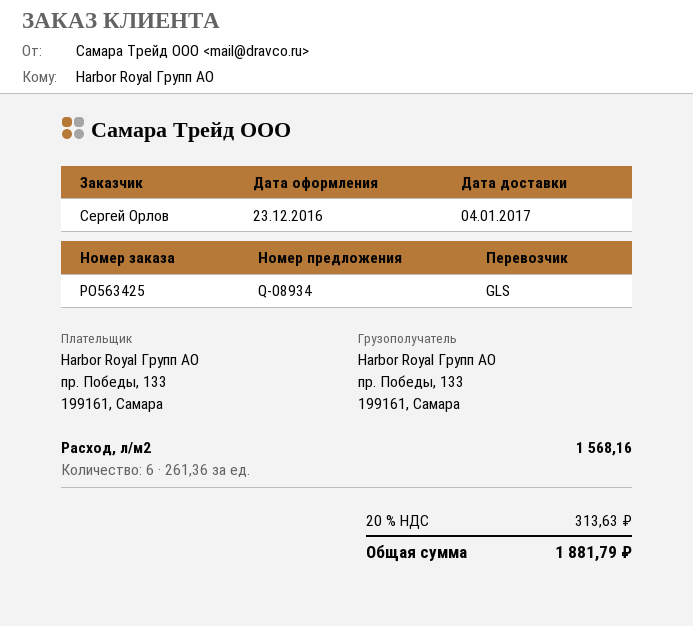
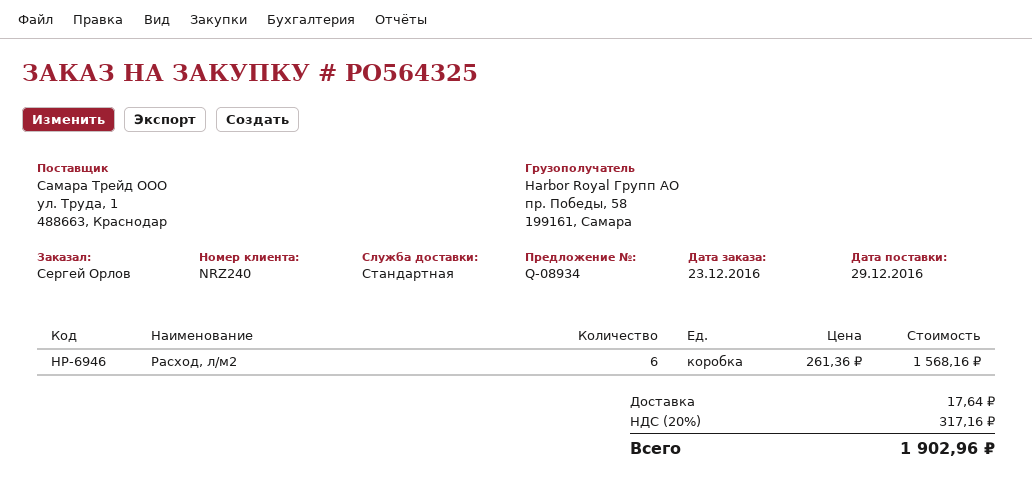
order number: PO563425 -> PO564325
delivery date: 2017-01-04 -> 2016-12-29
shipping method: GLS -> standard
ship to: пр. Победы, 133, 199161, Самара -> пр. Победы, 58, 199161, Самара
shipping: none -> 17.64
tax: 20% = 313.63 -> 20% = 317.16
total: 1881.79 -> 1902.96

